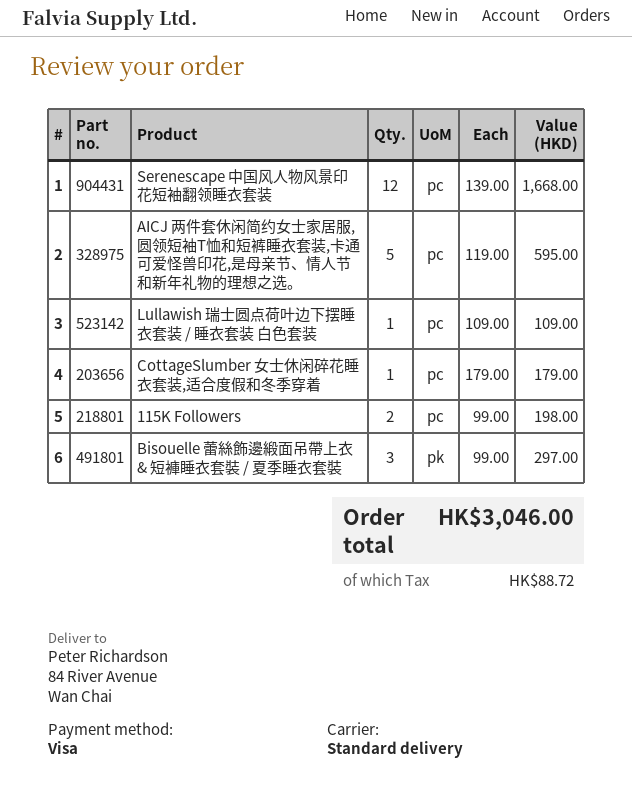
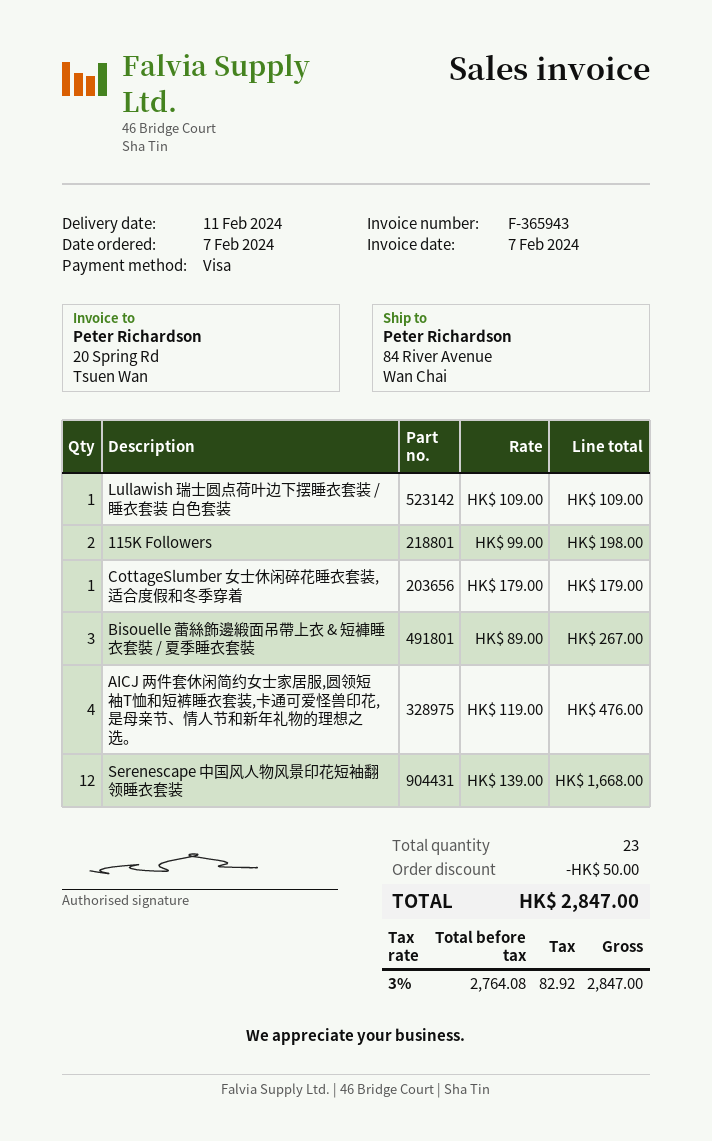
AICJ 两件套休闲简约女士家居服,圆领短袖T恤和短裤睡衣套装,卡通可爱怪兽印花,是母亲节、情人节和新年礼物的理想之选。: 5 x 119.00 = 595.00 -> 4 x 119.00 = 476.00
Bisouelle 蕾絲飾邊緞面吊帶上衣 & 短褲睡衣套裝 / 夏季睡衣套裝: 3 x 99.00 = 297.00 -> 3 x 89.00 = 267.00
discount: none -> 50.00
tax: 88.72 -> 82.92
total: 3046.00 -> 2847.00

